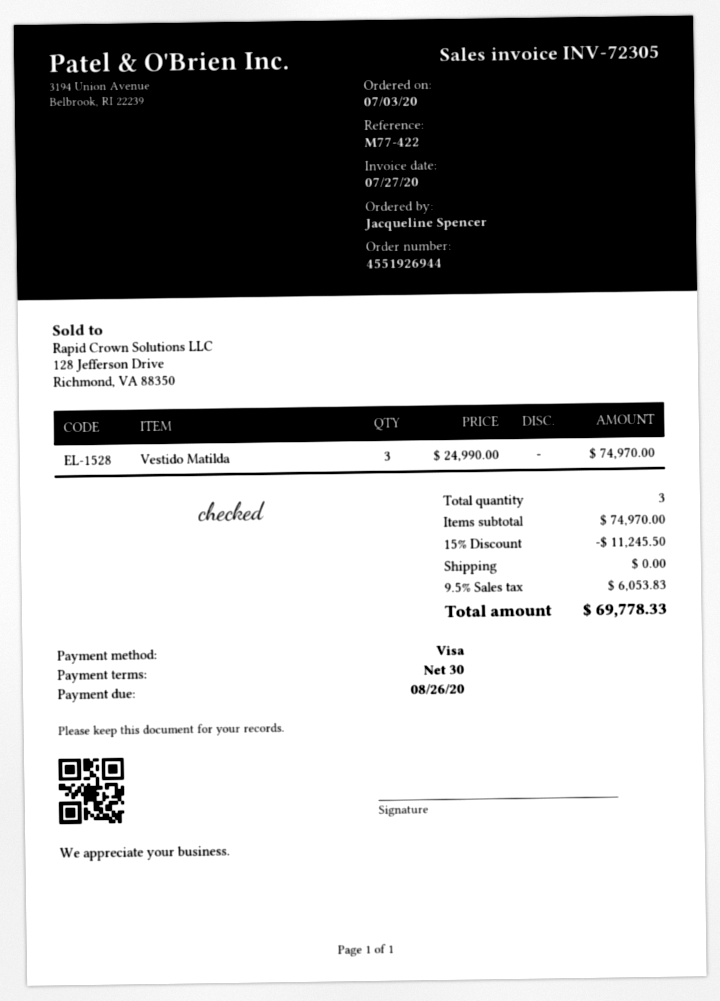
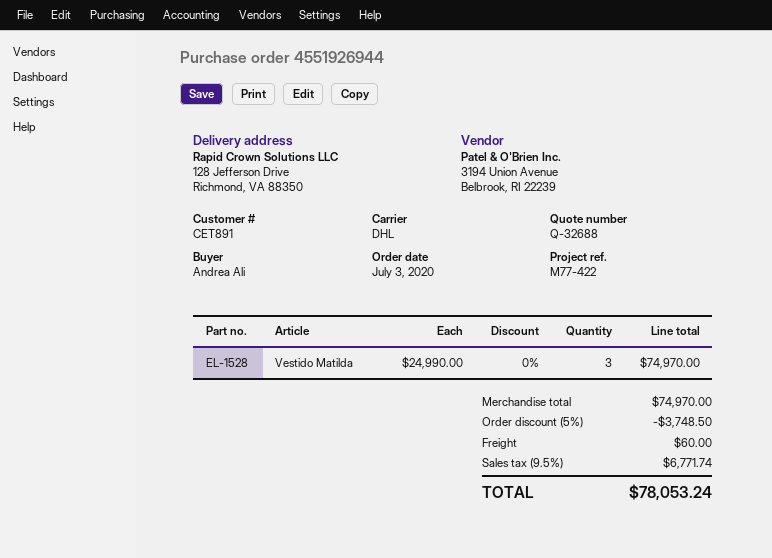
ordered by: Jacqueline Spencer -> Andrea Ali
discount: 15% = 11245.50 -> 5% = 3748.50
shipping: 0.00 -> 60.00
tax: 9.5% = 6053.83 -> 9.5% = 6771.74
total: 69778.33 -> 78053.24

